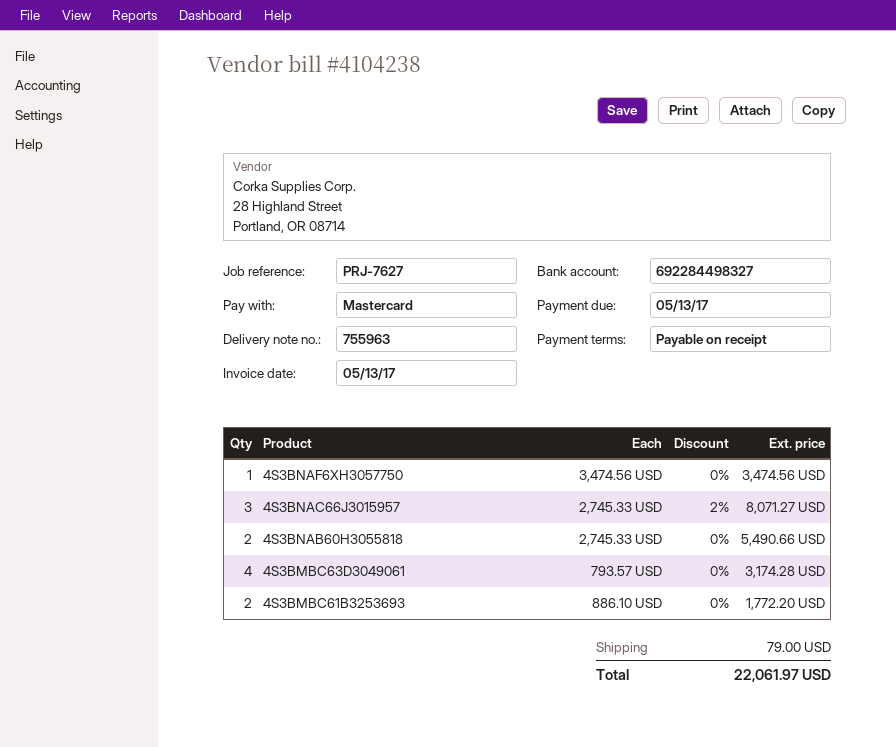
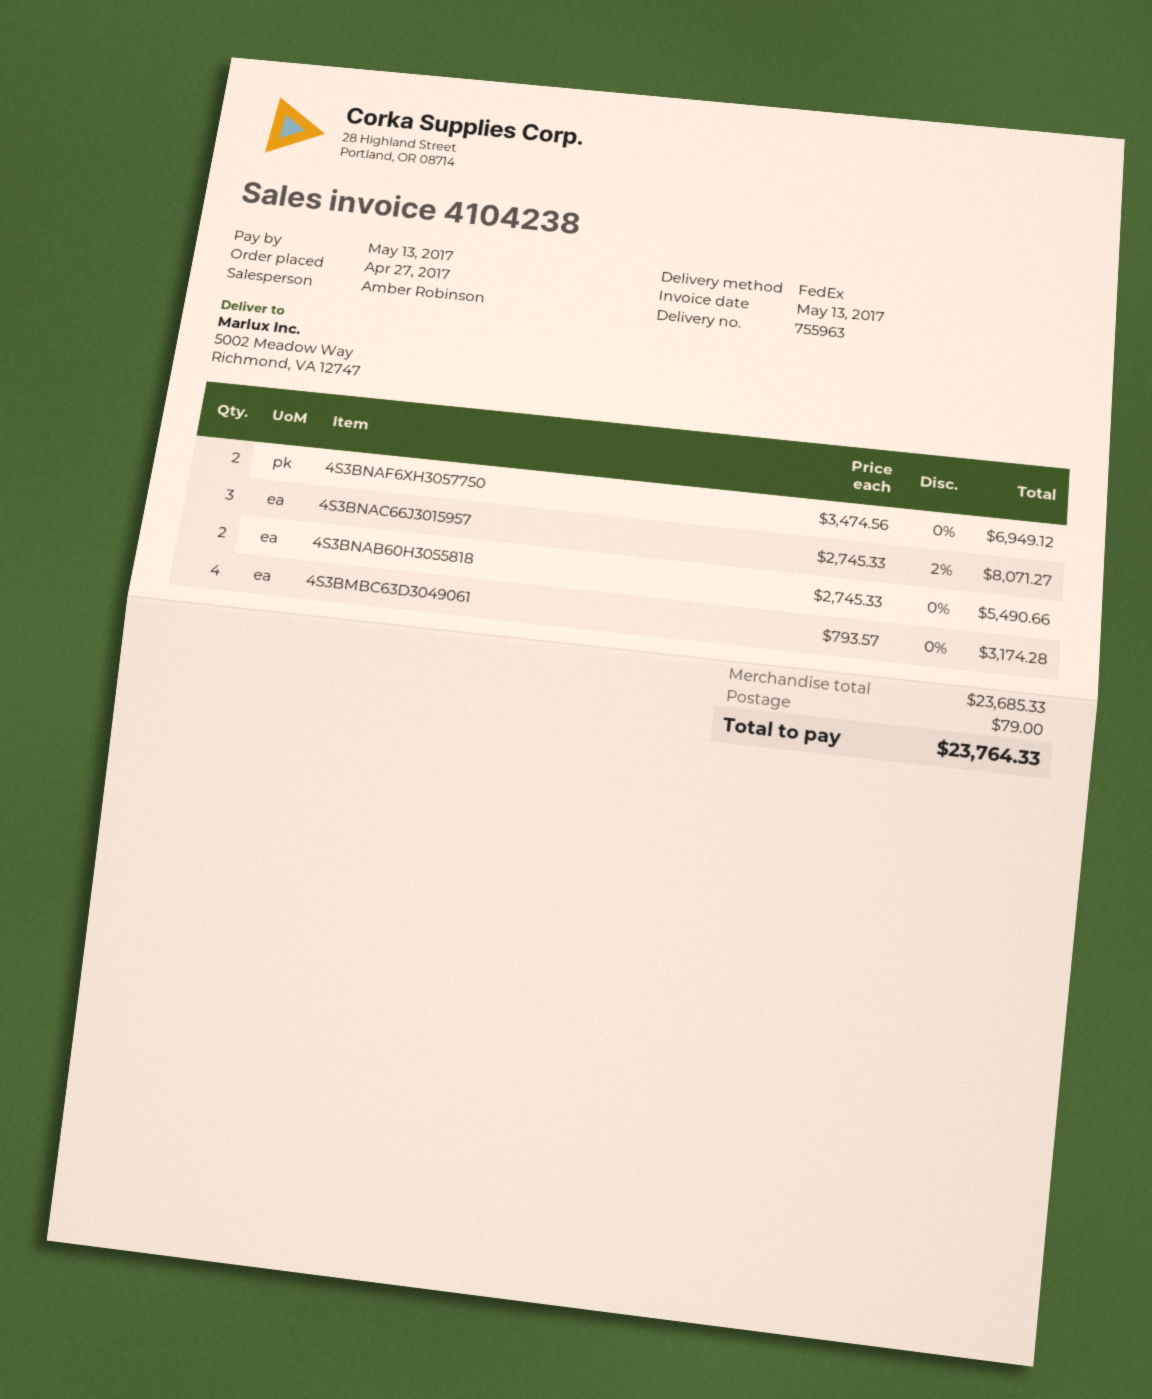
4S3BNAF6XH3057750: 1 x 3474.56 = 3474.56 -> 2 x 3474.56 = 6949.12
4S3BMBC61B3253693: 2 x 886.10 = 1772.20 -> none
total: 22061.97 -> 23764.33

